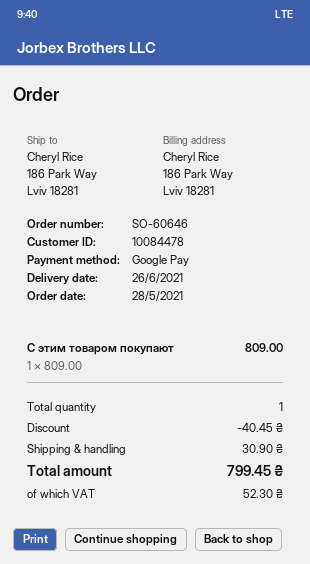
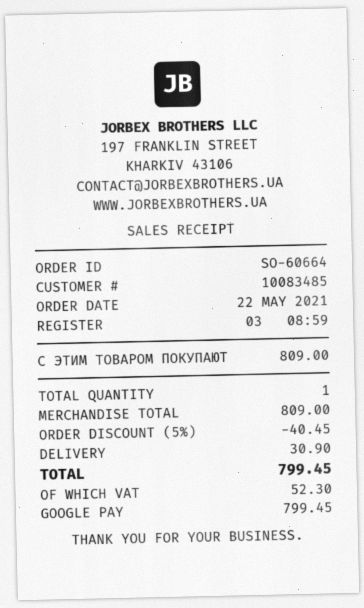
order number: SO-60646 -> SO-60664
order date: 2021-05-28 -> 2021-05-22
customer number: 10084478 -> 10083485

